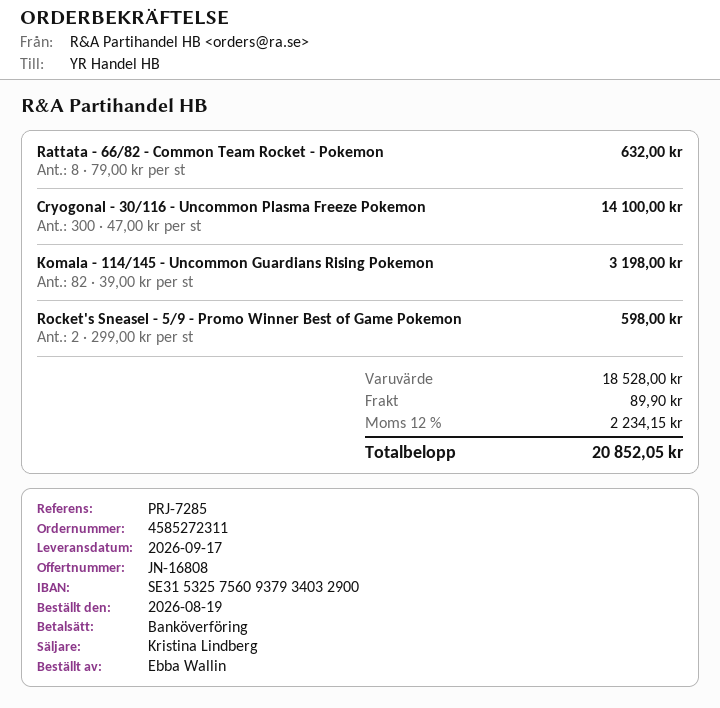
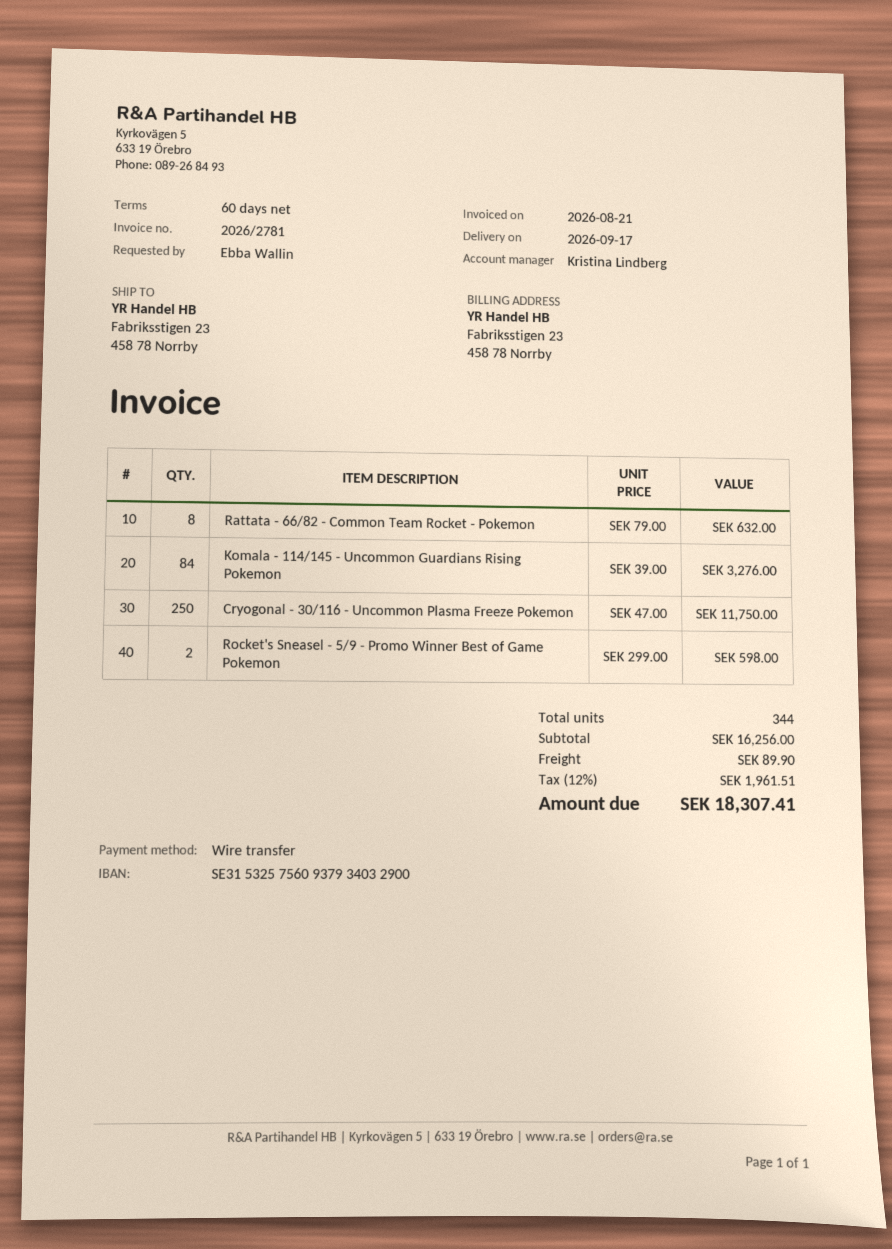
Cryogonal - 30/116 - Uncommon Plasma Freeze Pokemon: 300 x 47.00 = 14100.00 -> 250 x 47.00 = 11750.00
Komala - 114/145 - Uncommon Guardians Rising Pokemon: 82 x 39.00 = 3198.00 -> 84 x 39.00 = 3276.00
subtotal: 18528.00 -> 16256.00
tax: 12% = 2234.15 -> 12% = 1961.51
total: 20852.05 -> 18307.41

